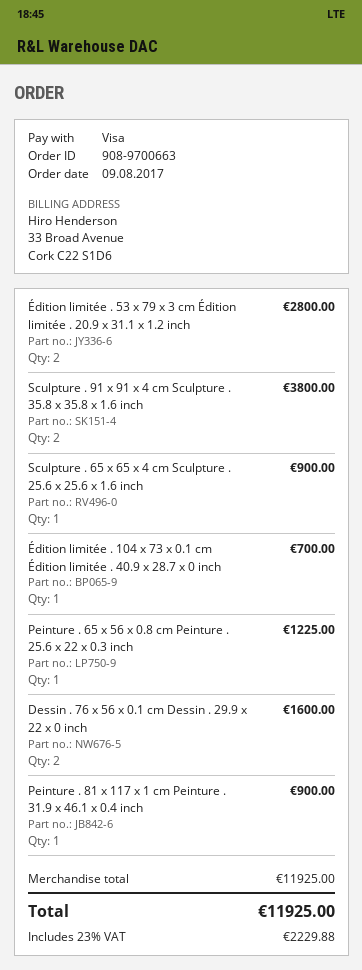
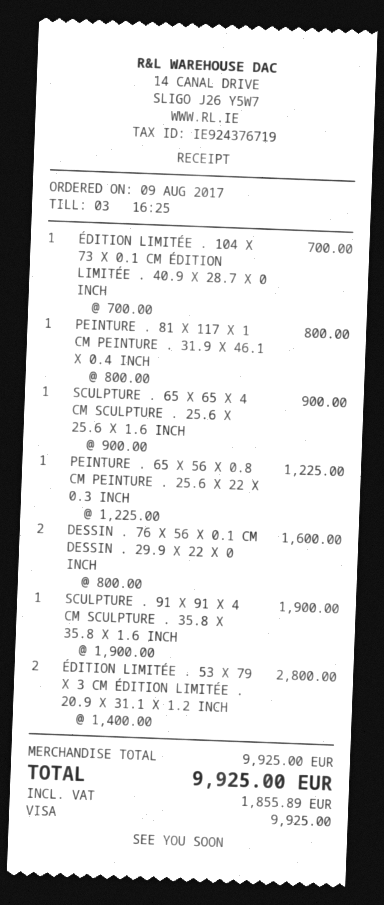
Sculpture . 91 x 91 x 4 cm Sculpture . 35.8 x 35.8 x 1.6 inch: 2 for 3800.00 -> 1 for 1900.00
Peinture . 81 x 117 x 1 cm Peinture . 31.9 x 46.1 x 0.4 inch: 1 for 900.00 -> 1 for 800.00
subtotal: 11925.00 -> 9925.00
tax: 2229.88 -> 1855.89
total: 11925.00 -> 9925.00

